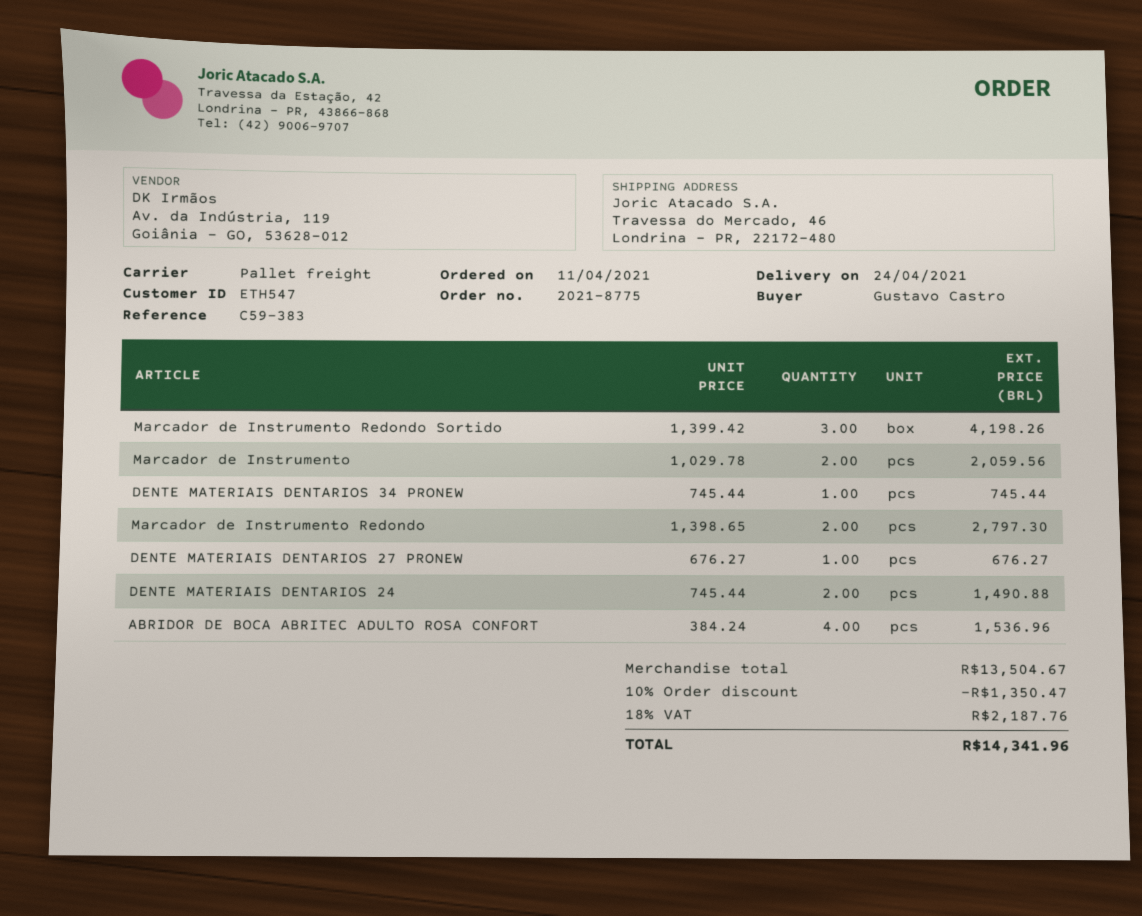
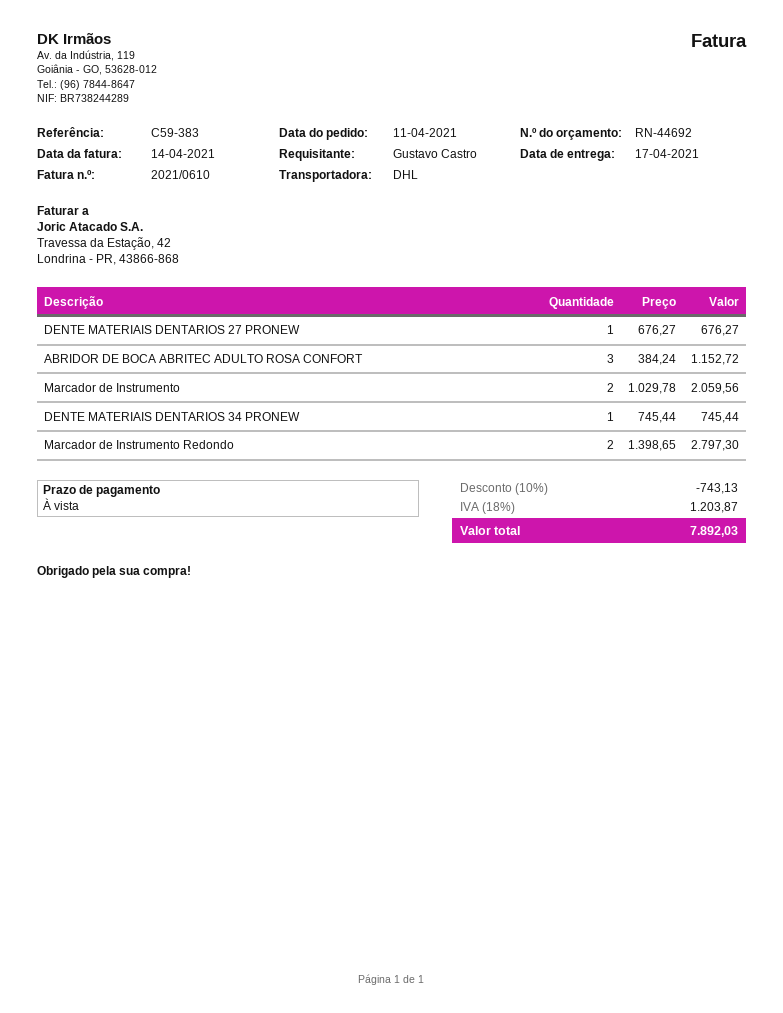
delivery date: 2021-04-24 -> 2021-04-17
shipping method: pallet freight -> DHL
Marcador de Instrumento Redondo Sortido: 3 x 1399.42 = 4198.26 -> none
DENTE MATERIAIS DENTARIOS 24: 2 x 745.44 = 1490.88 -> none
ABRIDOR DE BOCA ABRITEC ADULTO ROSA CONFORT: 4 x 384.24 = 1536.96 -> 3 x 384.24 = 1152.72
discount: 10% = 1350.47 -> 10% = 743.13
tax: 18% = 2187.76 -> 18% = 1203.87
total: 14341.96 -> 7892.03

